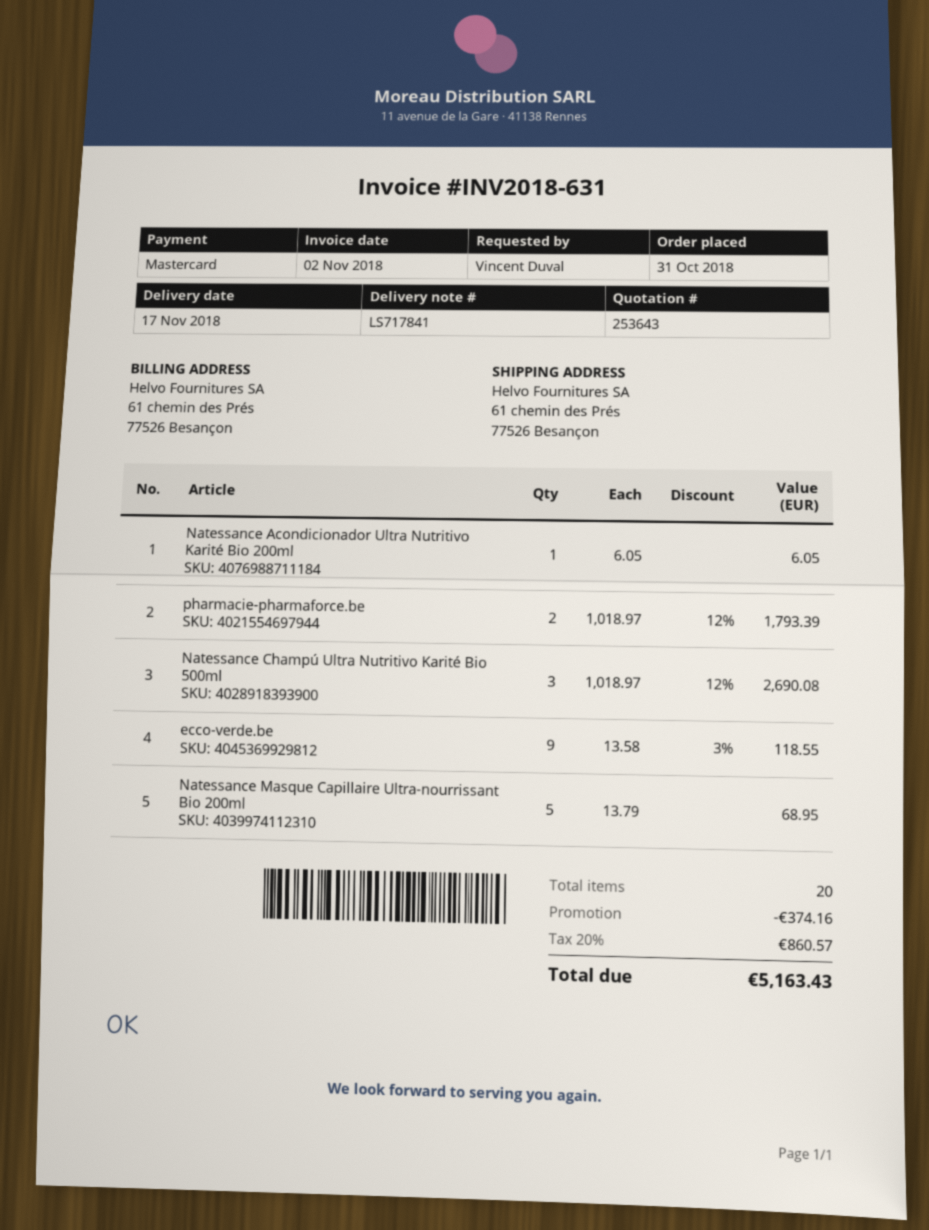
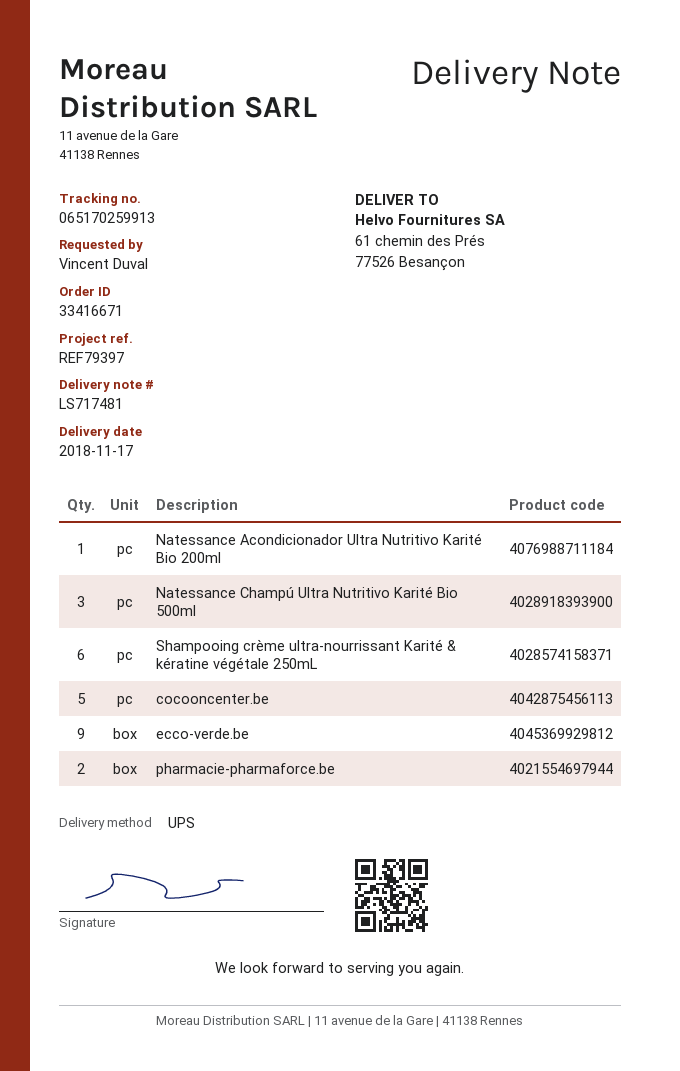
delivery note number: LS717841 -> LS717481
Natessance Masque Capillaire Ultra-nourrissant Bio 200ml: 5 -> none
Shampooing crème ultra-nourrissant Karité & kératine végétale 250mL: none -> 6
cocooncenter.be: none -> 5

